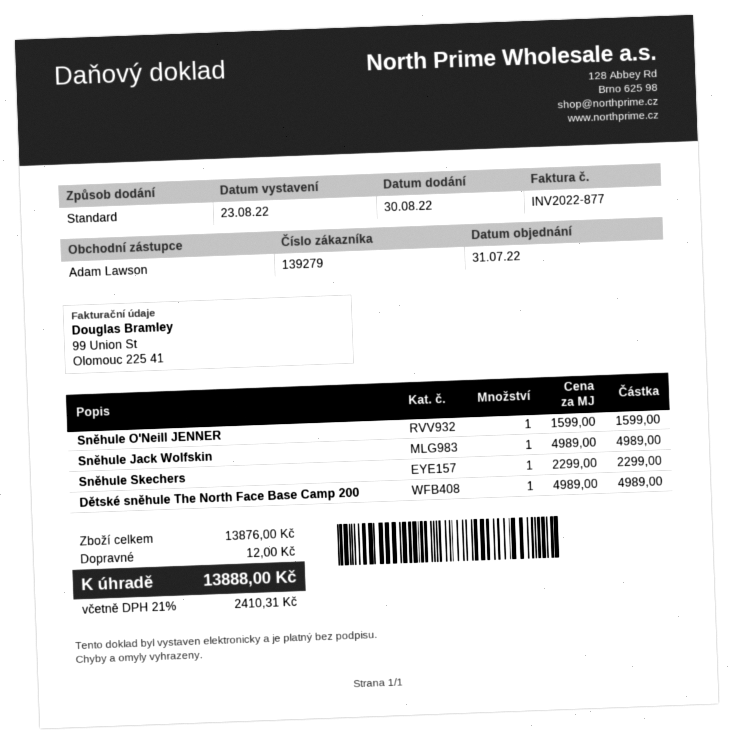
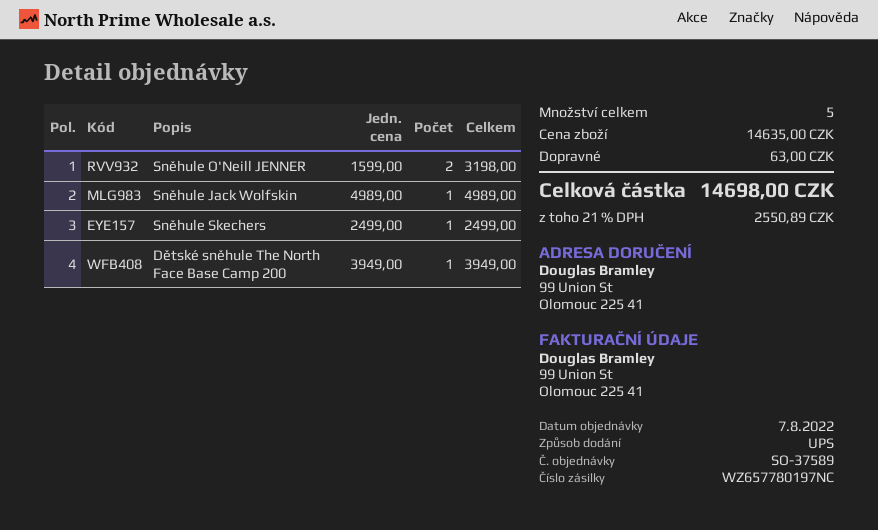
order date: 2022-07-31 -> 2022-08-07
shipping method: standard -> UPS
Sněhule O'Neill JENNER: 1 x 1599.00 = 1599.00 -> 2 x 1599.00 = 3198.00
Sněhule Skechers: 1 x 2299.00 = 2299.00 -> 1 x 2499.00 = 2499.00
Dětské sněhule The North Face Base Camp 200: 1 x 4989.00 = 4989.00 -> 1 x 3949.00 = 3949.00
subtotal: 13876.00 -> 14635.00
shipping: 12.00 -> 63.00
tax: 21% = 2410.31 -> 21% = 2550.89
total: 13888.00 -> 14698.00

